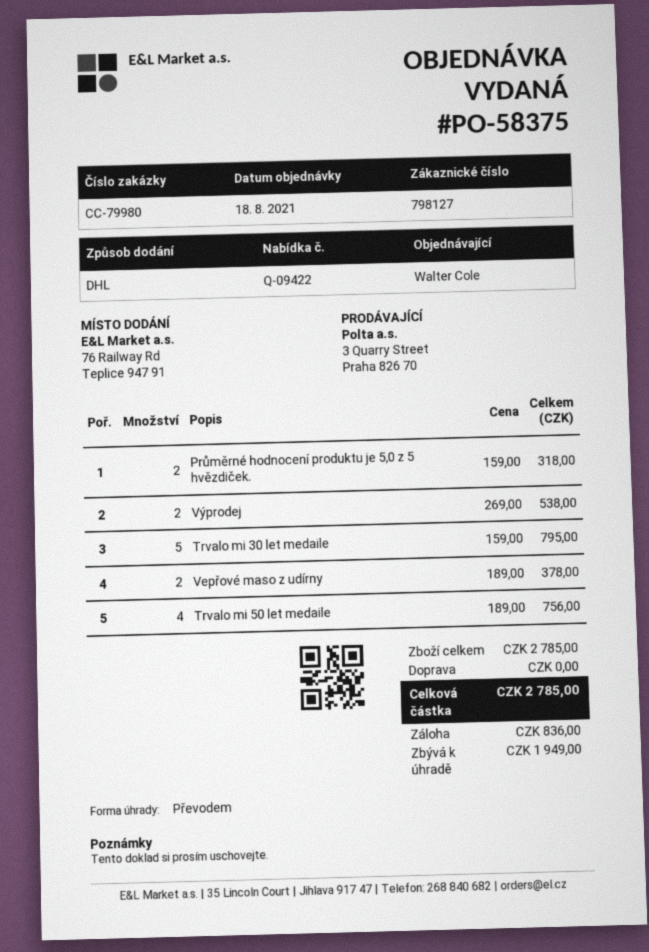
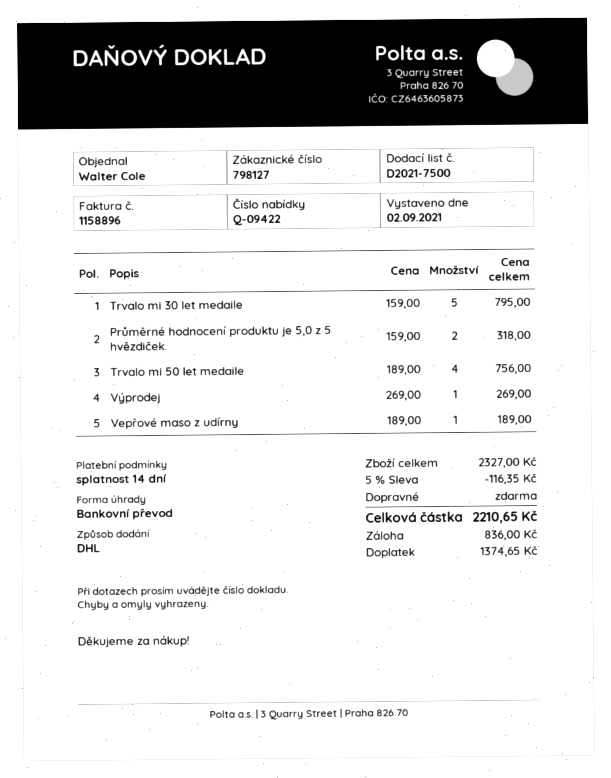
Výprodej: 2 x 269.00 = 538.00 -> 1 x 269.00 = 269.00
Vepřové maso z udírny: 2 x 189.00 = 378.00 -> 1 x 189.00 = 189.00
subtotal: 2785.00 -> 2327.00
discount: none -> 5% = 116.35
total: 2785.00 -> 2210.65
balance: 1949.00 -> 1374.65

